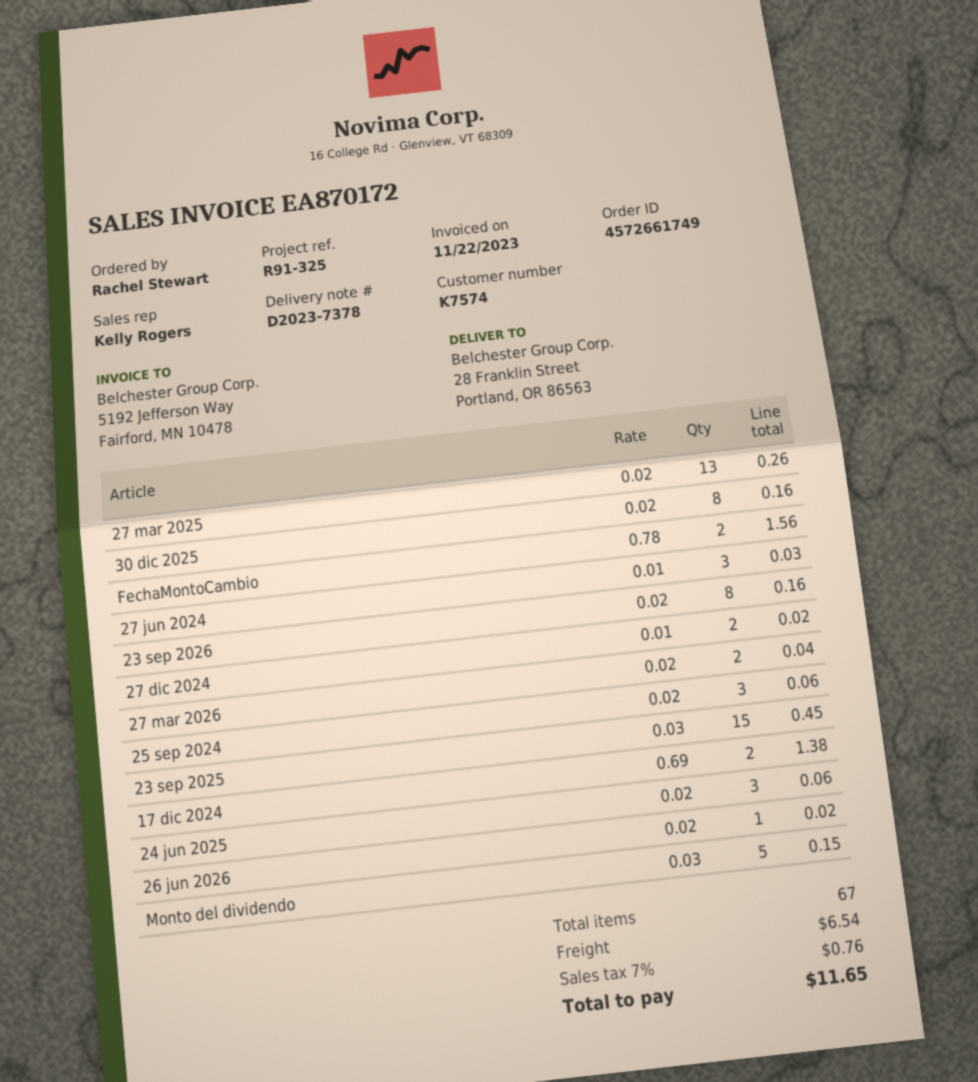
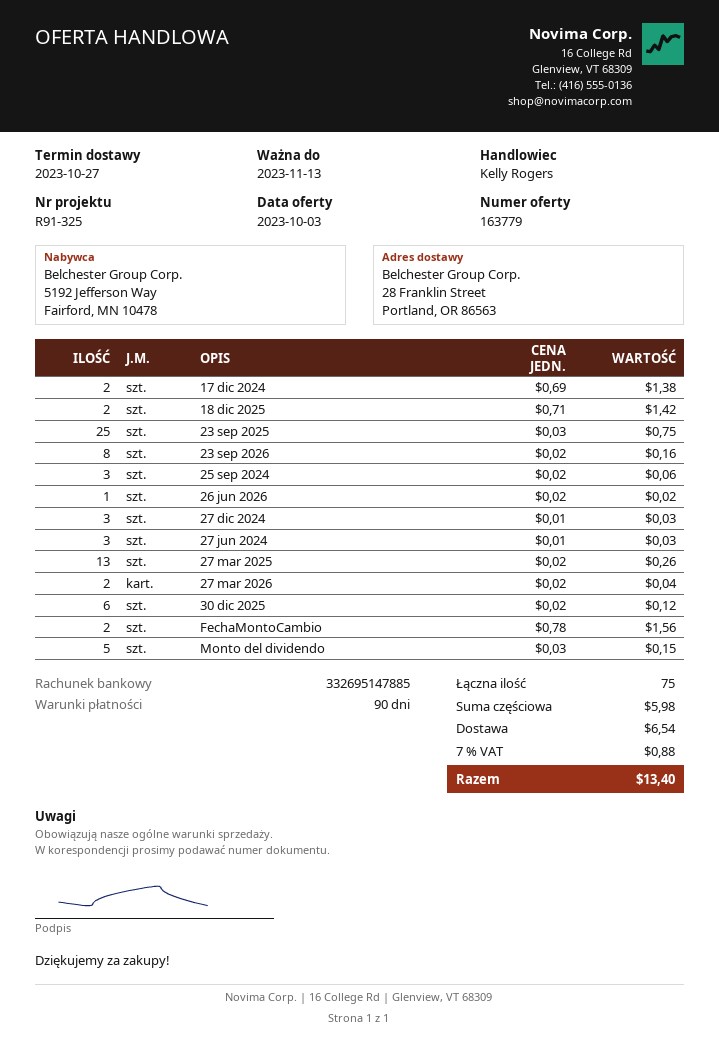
30 dic 2025: 8 x 0.02 = 0.16 -> 6 x 0.02 = 0.12
27 dic 2024: 2 x 0.01 = 0.02 -> 3 x 0.01 = 0.03
23 sep 2025: 15 x 0.03 = 0.45 -> 25 x 0.03 = 0.75
24 jun 2025: 3 x 0.02 = 0.06 -> none
18 dic 2025: none -> 2 x 0.71 = 1.42
total quantity: 67 -> 75
tax: 7% = 0.76 -> 7% = 0.88
total: 11.65 -> 13.40

